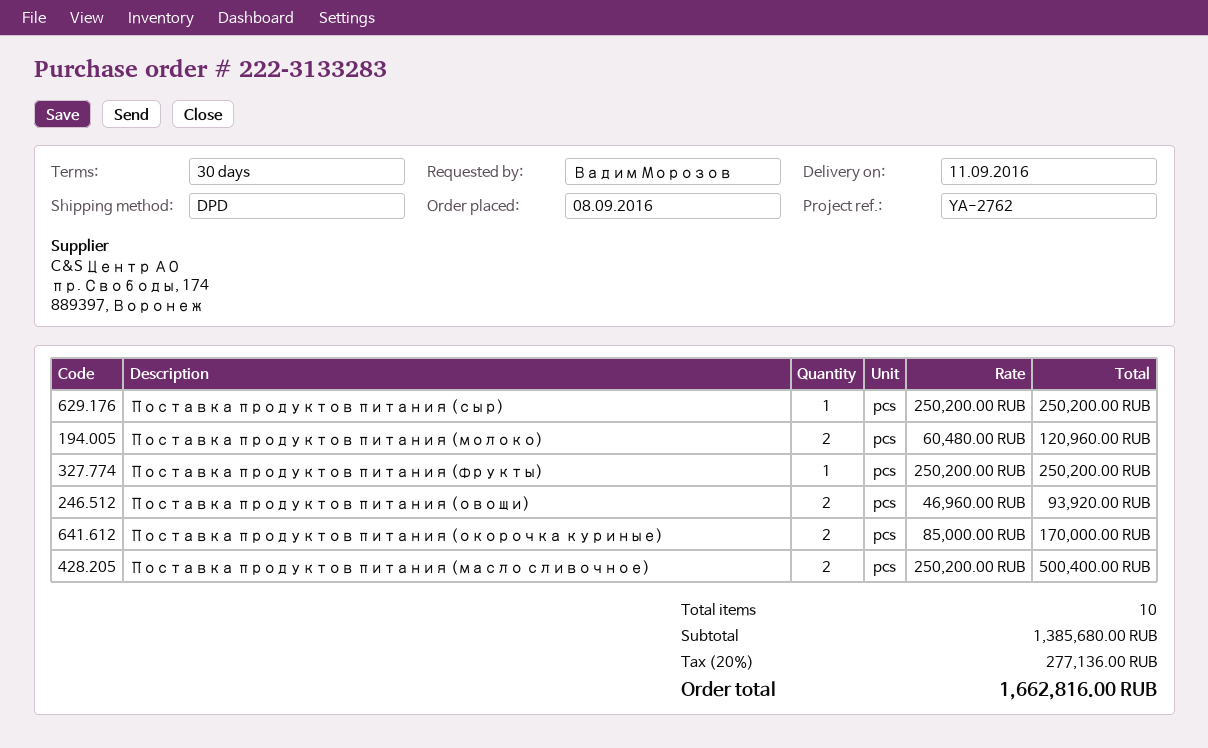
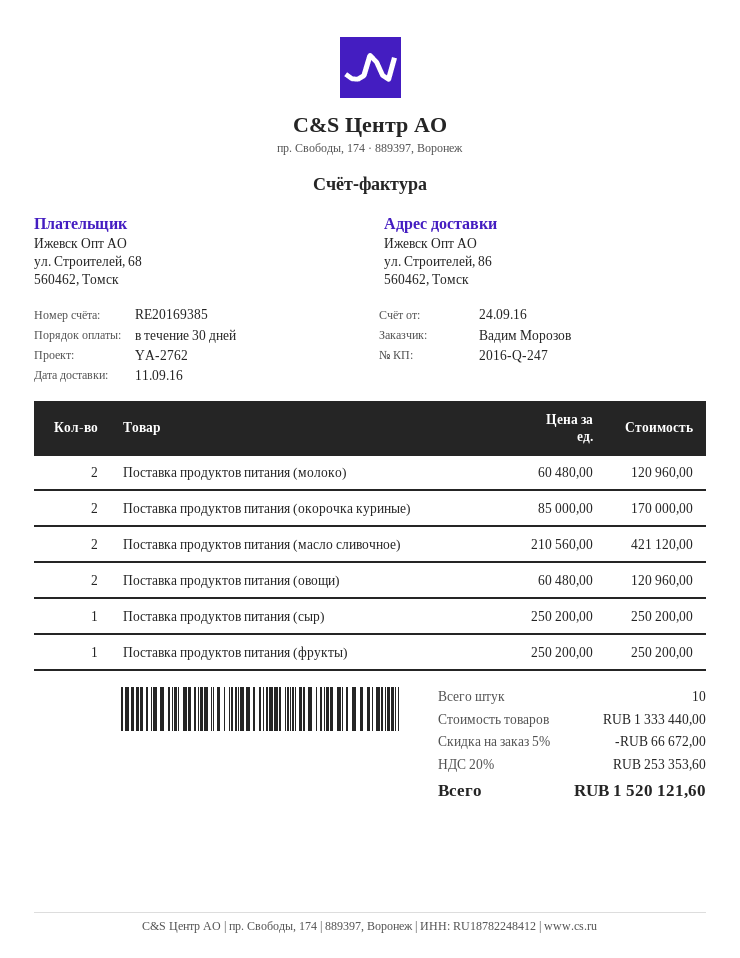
Поставка продуктов питания (овощи): 2 x 46960.00 = 93920.00 -> 2 x 60480.00 = 120960.00
Поставка продуктов питания (масло сливочное): 2 x 250200.00 = 500400.00 -> 2 x 210560.00 = 421120.00
subtotal: 1385680.00 -> 1333440.00
discount: none -> 5% = 66672.00
tax: 20% = 277136.00 -> 20% = 253353.60
total: 1662816.00 -> 1520121.60

